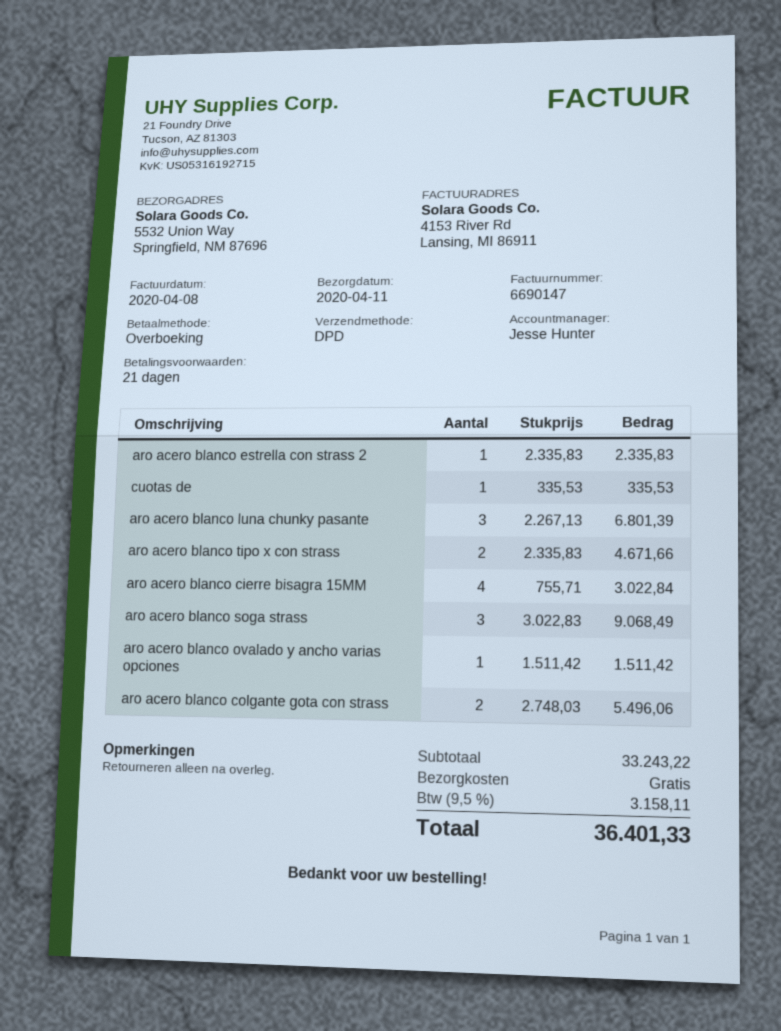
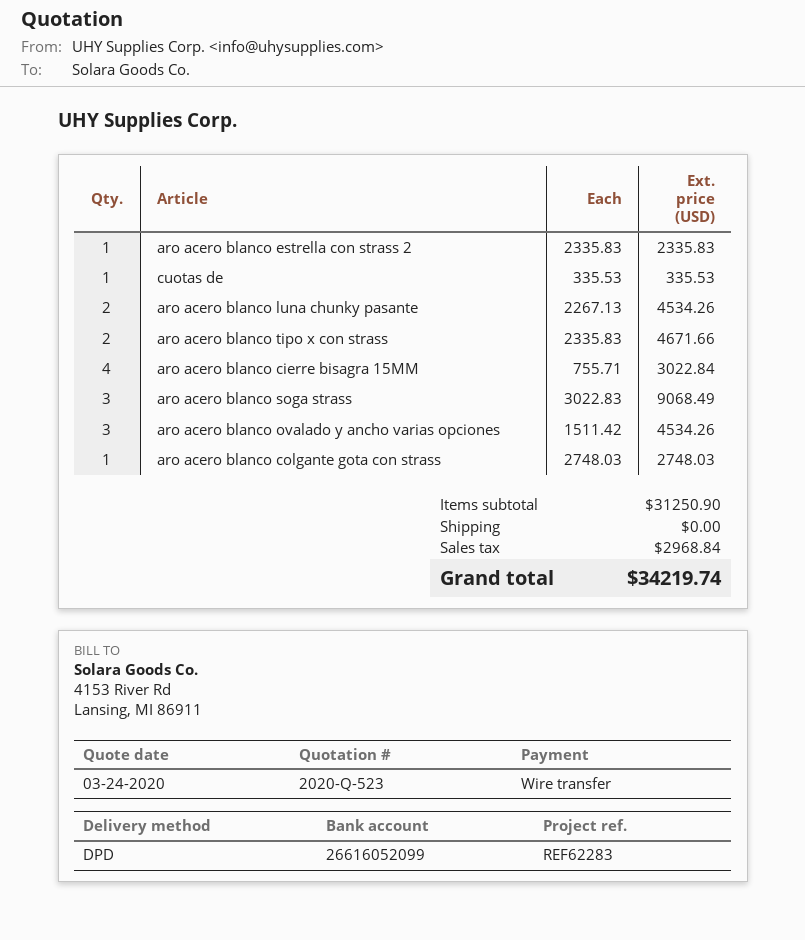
aro acero blanco luna chunky pasante: 3 x 2267.13 = 6801.39 -> 2 x 2267.13 = 4534.26
aro acero blanco ovalado y ancho varias opciones: 1 x 1511.42 = 1511.42 -> 3 x 1511.42 = 4534.26
aro acero blanco colgante gota con strass: 2 x 2748.03 = 5496.06 -> 1 x 2748.03 = 2748.03
subtotal: 33243.22 -> 31250.90
tax: 3158.11 -> 2968.84
total: 36401.33 -> 34219.74

